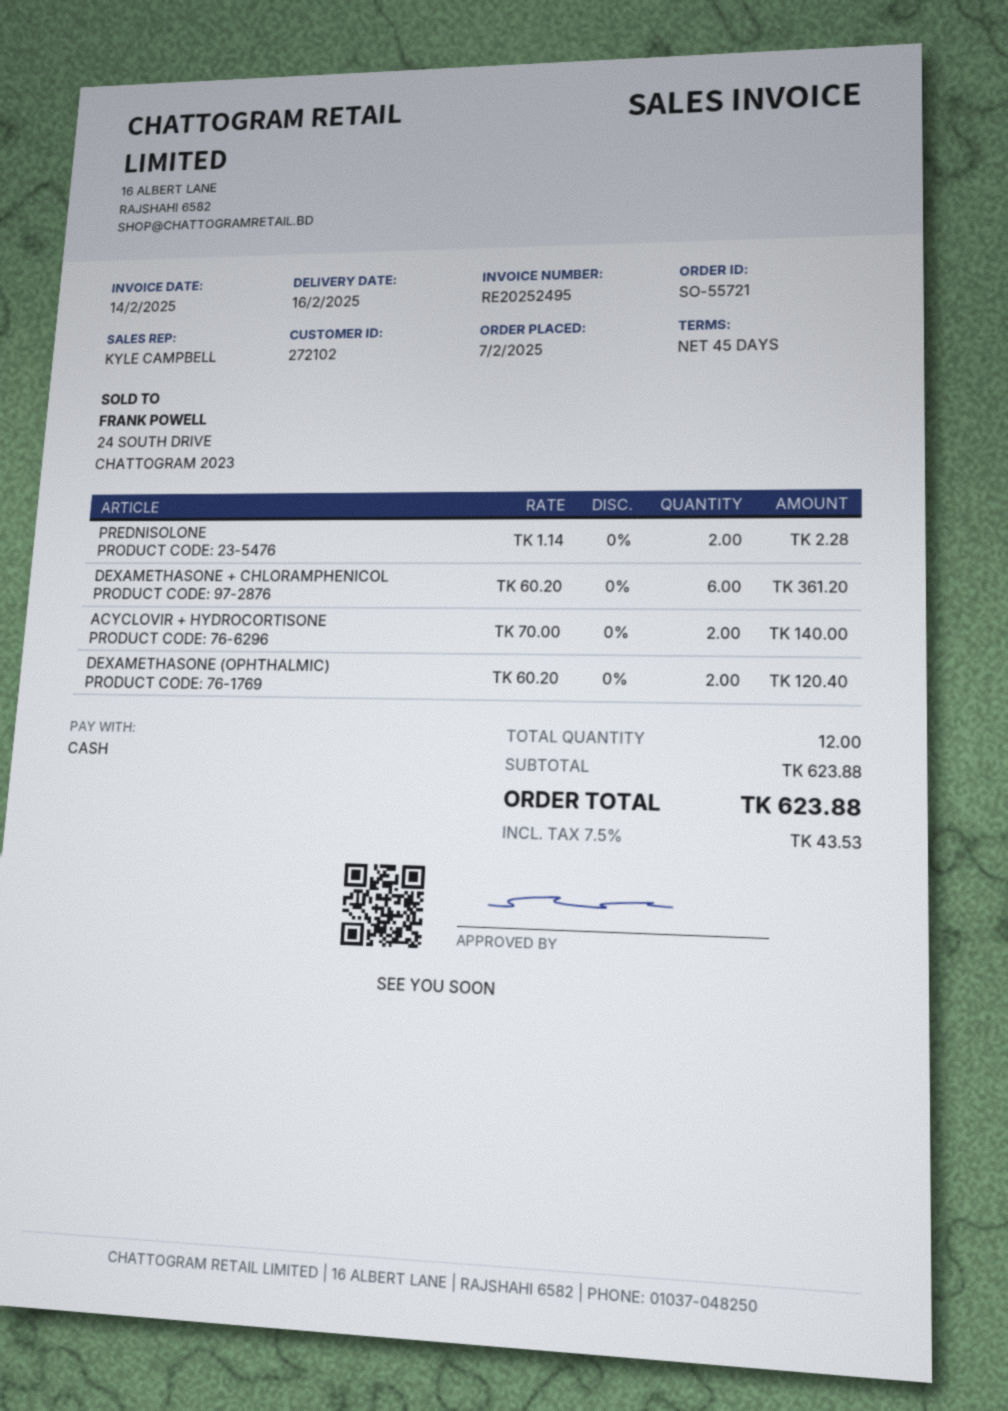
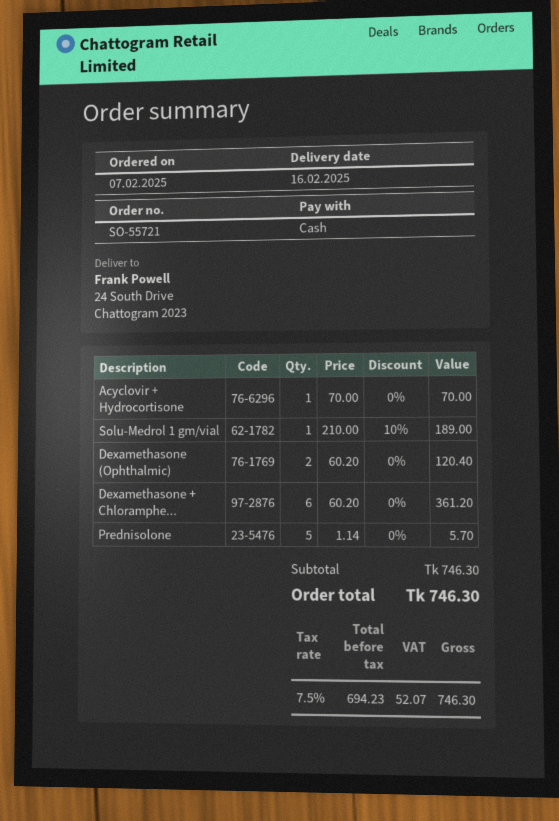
PREDNISOLONE: 2 x 1.14 = 2.28 -> 5 x 1.14 = 5.70
ACYCLOVIR + HYDROCORTISONE: 2 x 70.00 = 140.00 -> 1 x 70.00 = 70.00
Solu-Medrol 1 gm/vial: none -> 1 x 210.00 - 10% = 189.00
subtotal: 623.88 -> 746.30
tax: 7.5% = 43.53 -> 7.5% = 52.07
total: 623.88 -> 746.30

